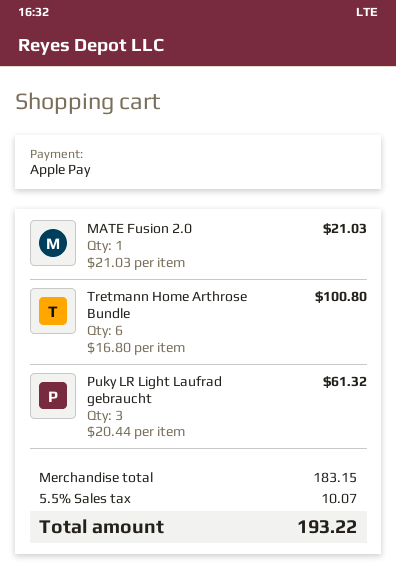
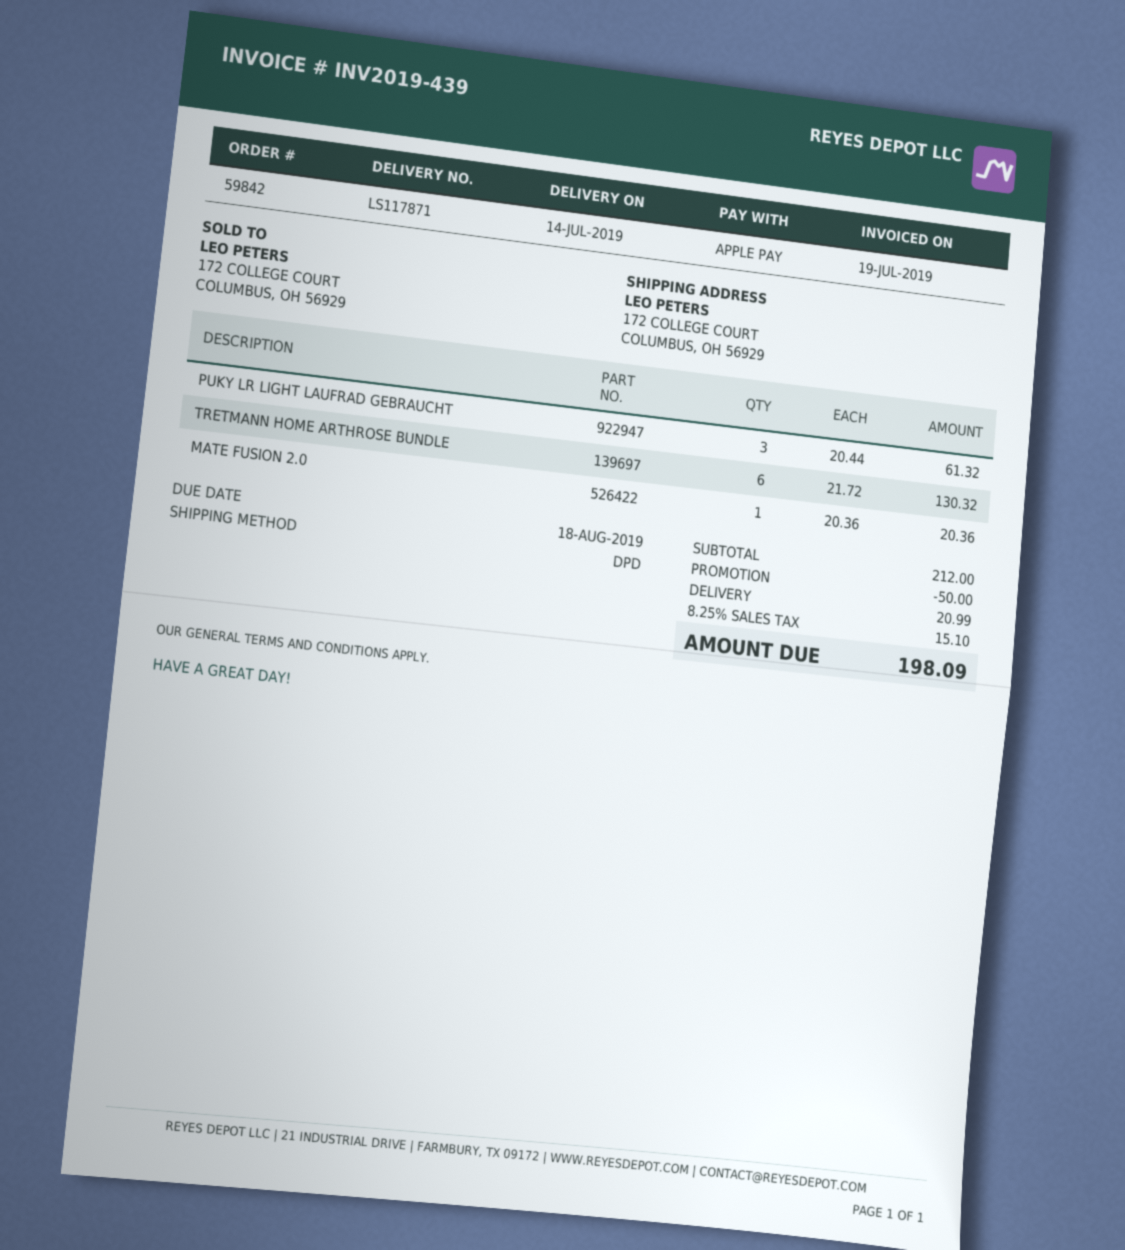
MATE Fusion 2.0: 1 x 21.03 = 21.03 -> 1 x 20.36 = 20.36
Tretmann Home Arthrose Bundle: 6 x 16.80 = 100.80 -> 6 x 21.72 = 130.32
subtotal: 183.15 -> 212.00
discount: none -> 50.00
shipping: none -> 20.99
tax: 5.5% = 10.07 -> 8.25% = 15.10
total: 193.22 -> 198.09

